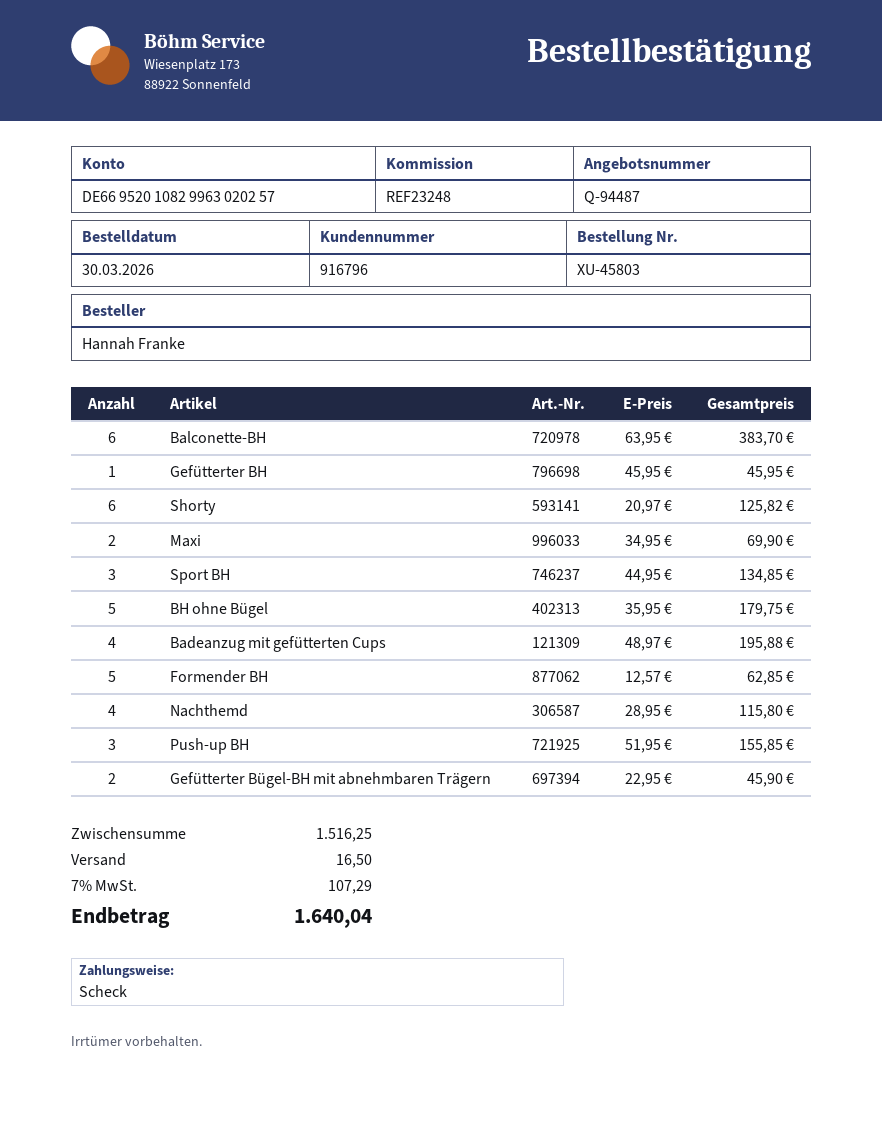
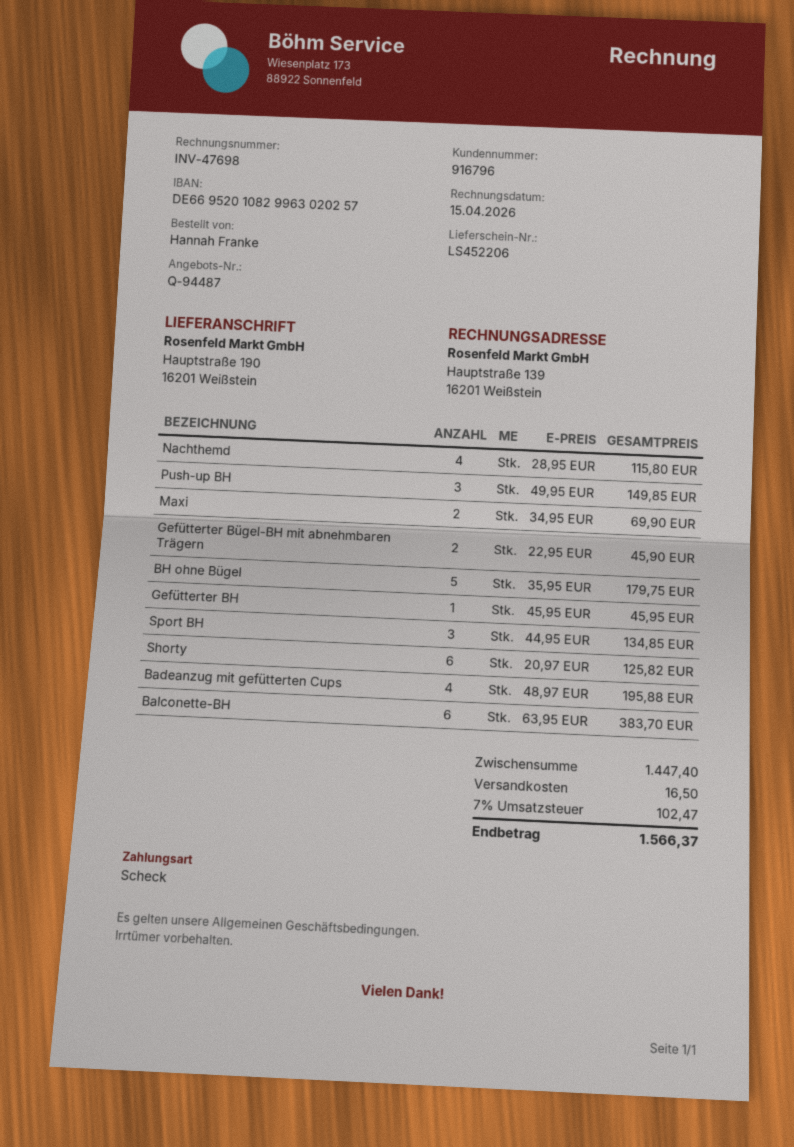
Formender BH: 5 x 12.57 = 62.85 -> none
Push-up BH: 3 x 51.95 = 155.85 -> 3 x 49.95 = 149.85
subtotal: 1516.25 -> 1447.40
tax: 7% = 107.29 -> 7% = 102.47
total: 1640.04 -> 1566.37

